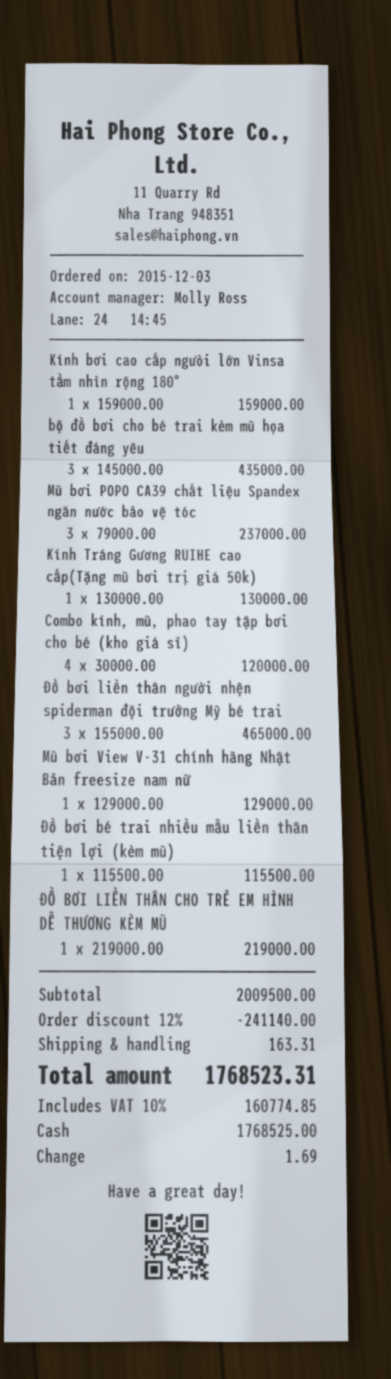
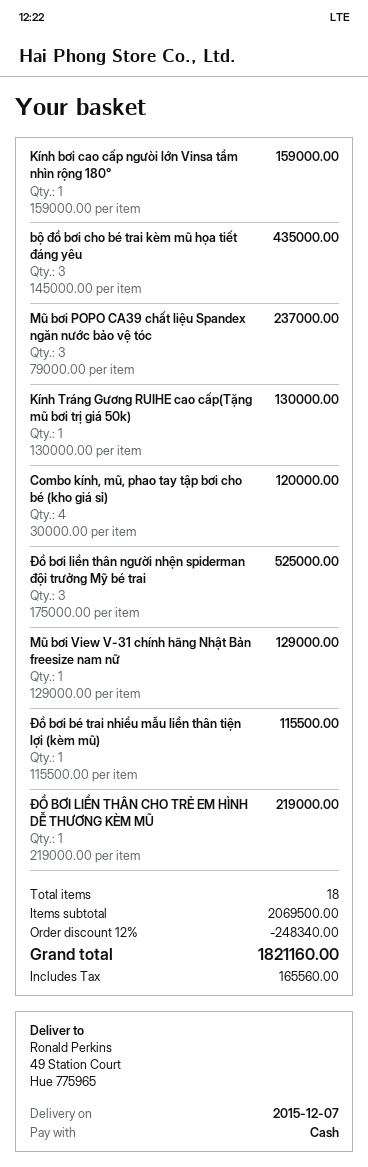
Đồ bơi liền thân người nhện spiderman đội trưởng Mỹ bé trai: 3 x 155000.00 = 465000.00 -> 3 x 175000.00 = 525000.00
subtotal: 2009500.00 -> 2069500.00
discount: 12% = 241140.00 -> 12% = 248340.00
shipping: 163.31 -> none
tax: 160774.85 -> 165560.00
total: 1768523.31 -> 1821160.00

